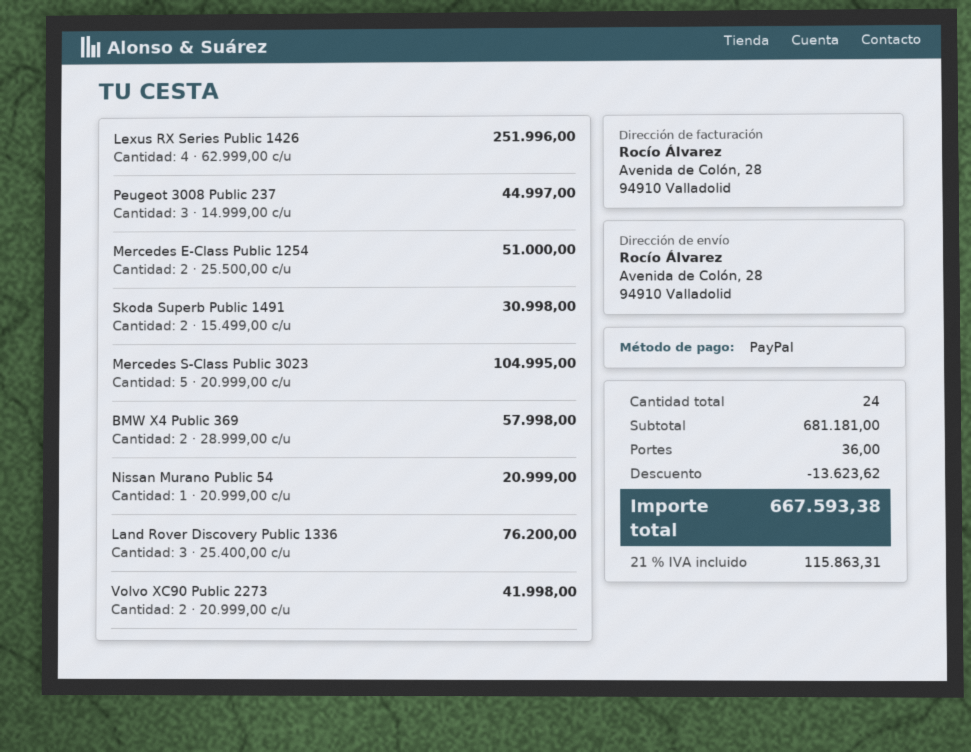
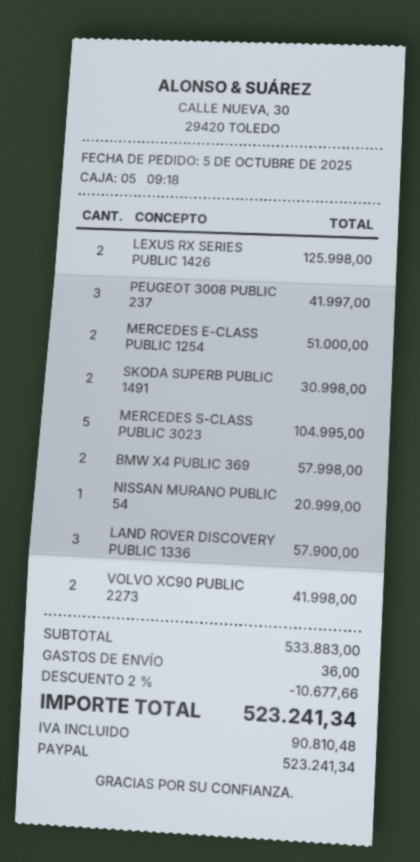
Lexus RX Series Public 1426: 4 for 251996.00 -> 2 for 125998.00
Peugeot 3008 Public 237: 3 for 44997.00 -> 3 for 41997.00
Land Rover Discovery Public 1336: 3 for 76200.00 -> 3 for 57900.00
subtotal: 681181.00 -> 533883.00
discount: 13623.62 -> 10677.66
tax: 115863.31 -> 90810.48
total: 667593.38 -> 523241.34

